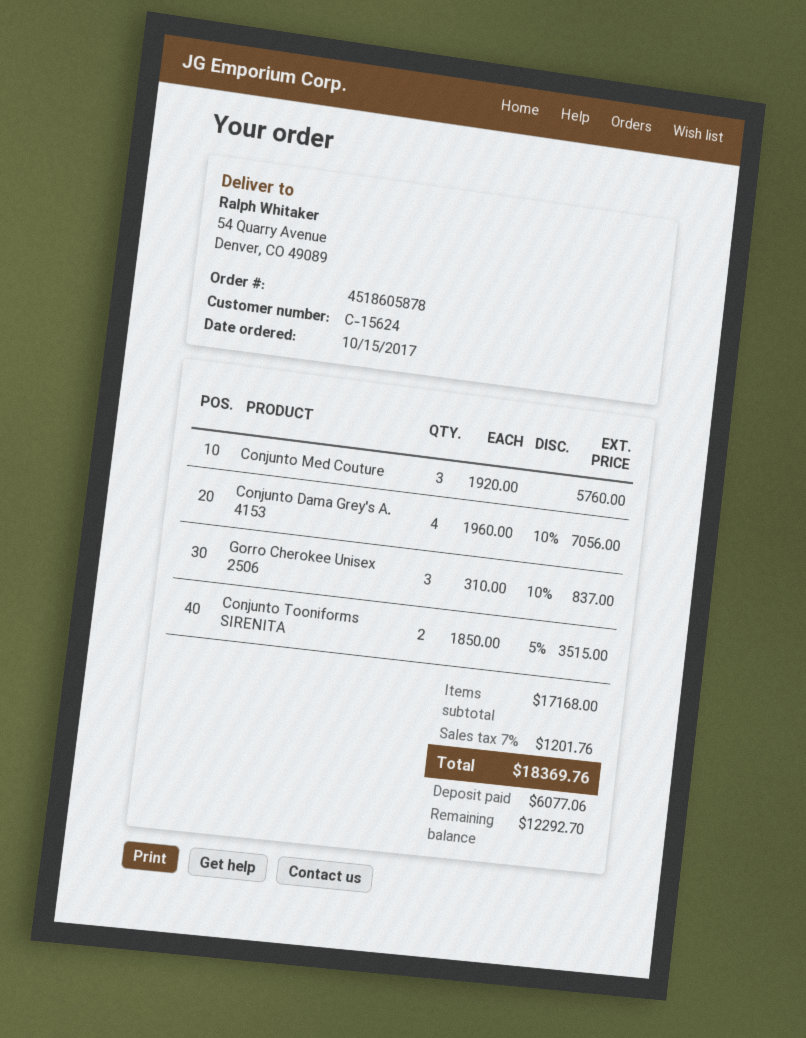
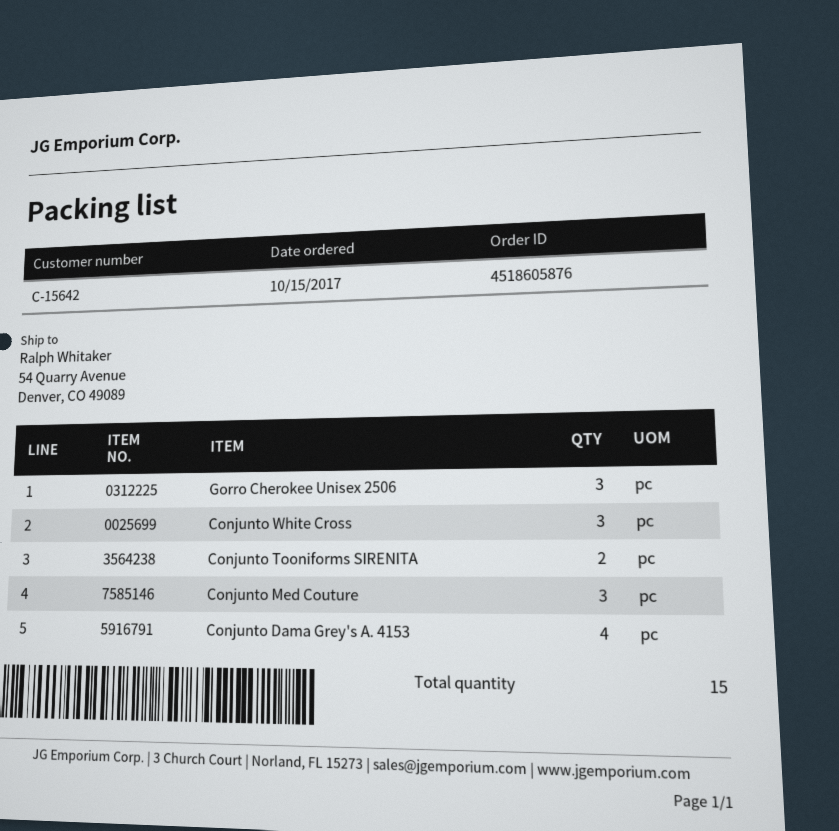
order number: 4518605878 -> 4518605876
customer number: C-15624 -> C-15642
Conjunto White Cross: none -> 3

